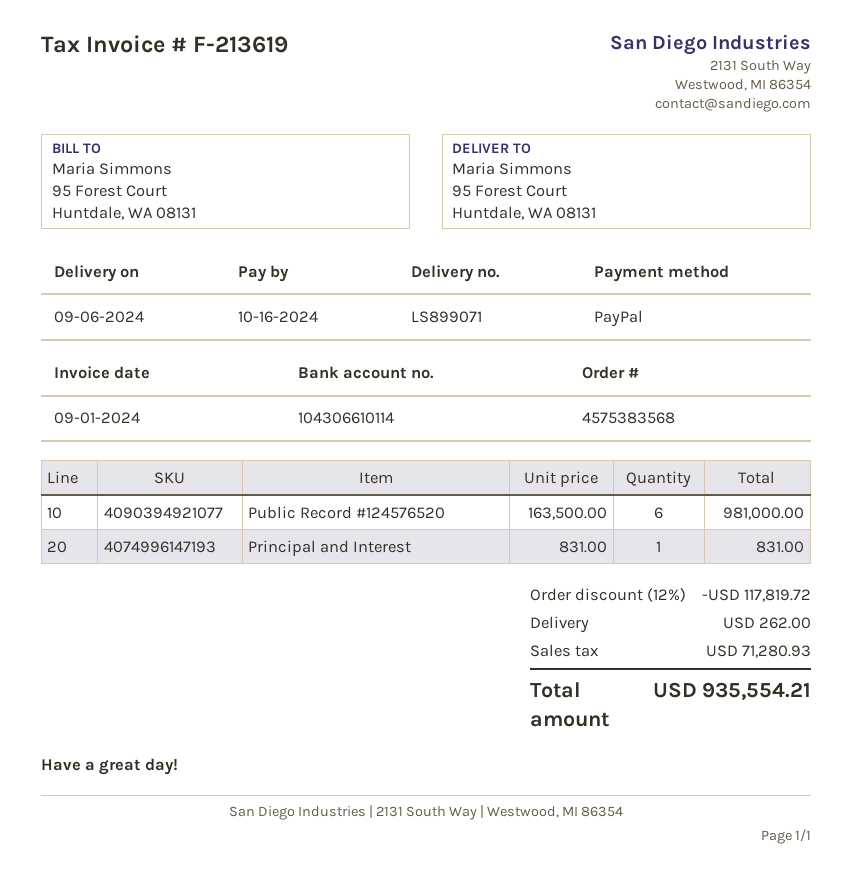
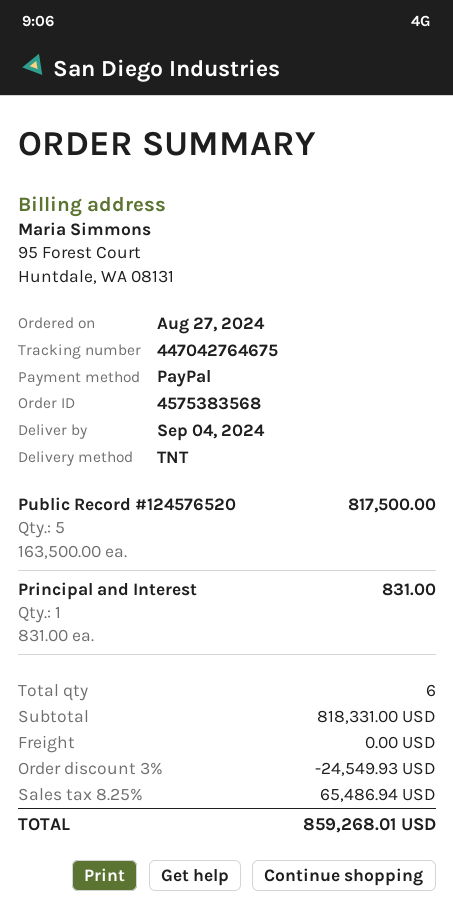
delivery date: 2024-09-06 -> 2024-09-04
Public Record #124576520: 6 x 163500.00 = 981000.00 -> 5 x 163500.00 = 817500.00
discount: 12% = 117819.72 -> 3% = 24549.93
shipping: 262.00 -> 0.00
tax: 71280.93 -> 65486.94
total: 935554.21 -> 859268.01

